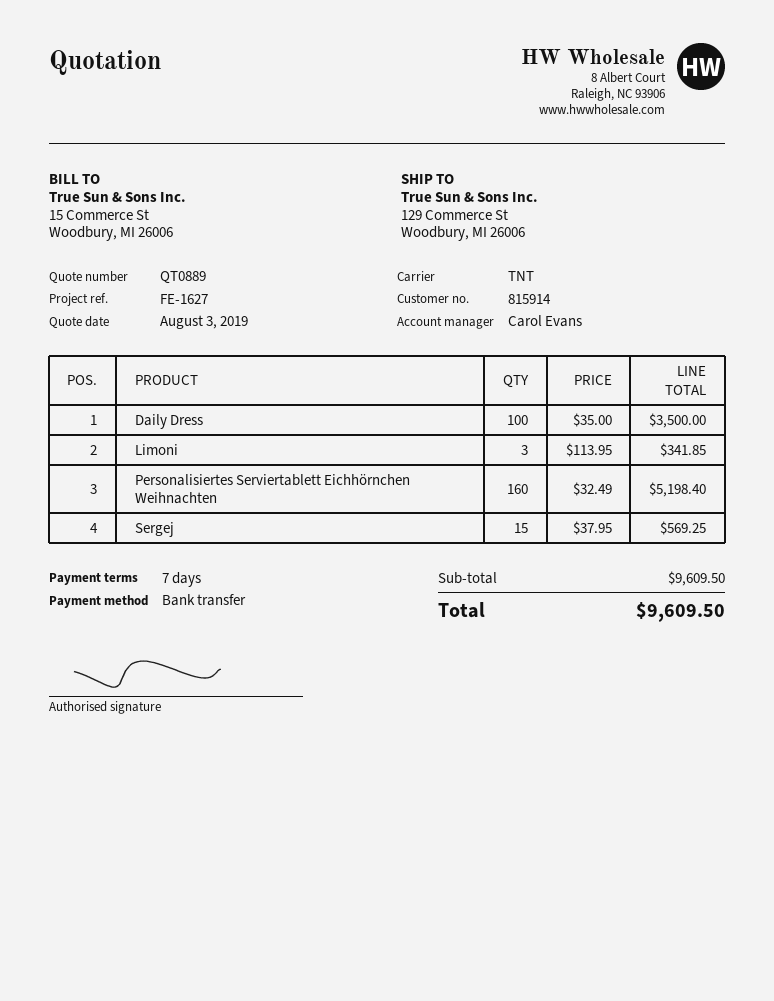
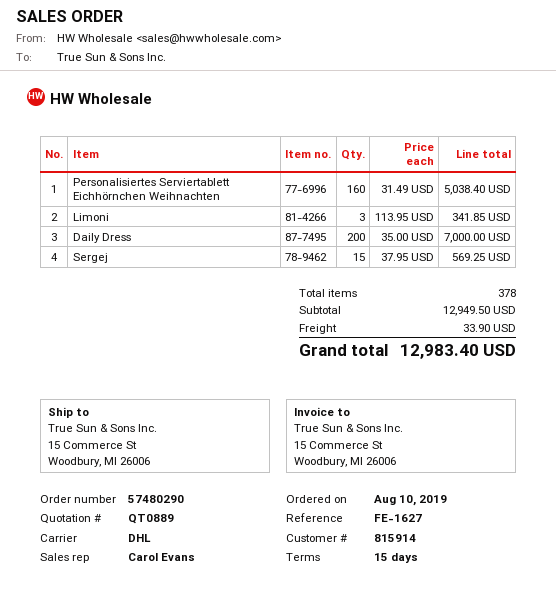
payment terms: 7 days -> 15 days
shipping method: TNT -> DHL
ship to: 129 Commerce St, Woodbury, MI 26006 -> 15 Commerce St, Woodbury, MI 26006
Daily Dress: 100 x 35.00 = 3500.00 -> 200 x 35.00 = 7000.00
Personalisiertes Serviertablett Eichhörnchen Weihnachten: 160 x 32.49 = 5198.40 -> 160 x 31.49 = 5038.40
subtotal: 9609.50 -> 12949.50
shipping: none -> 33.90
total: 9609.50 -> 12983.40

